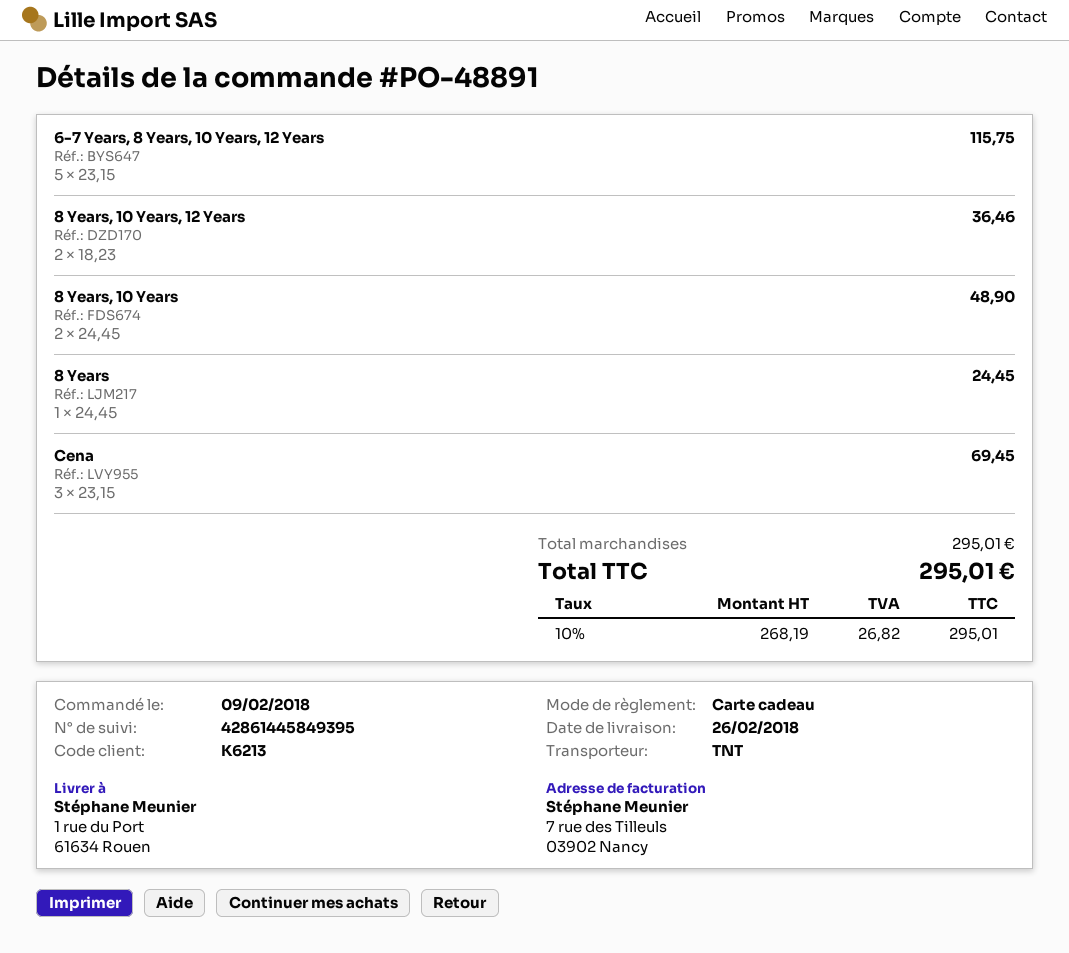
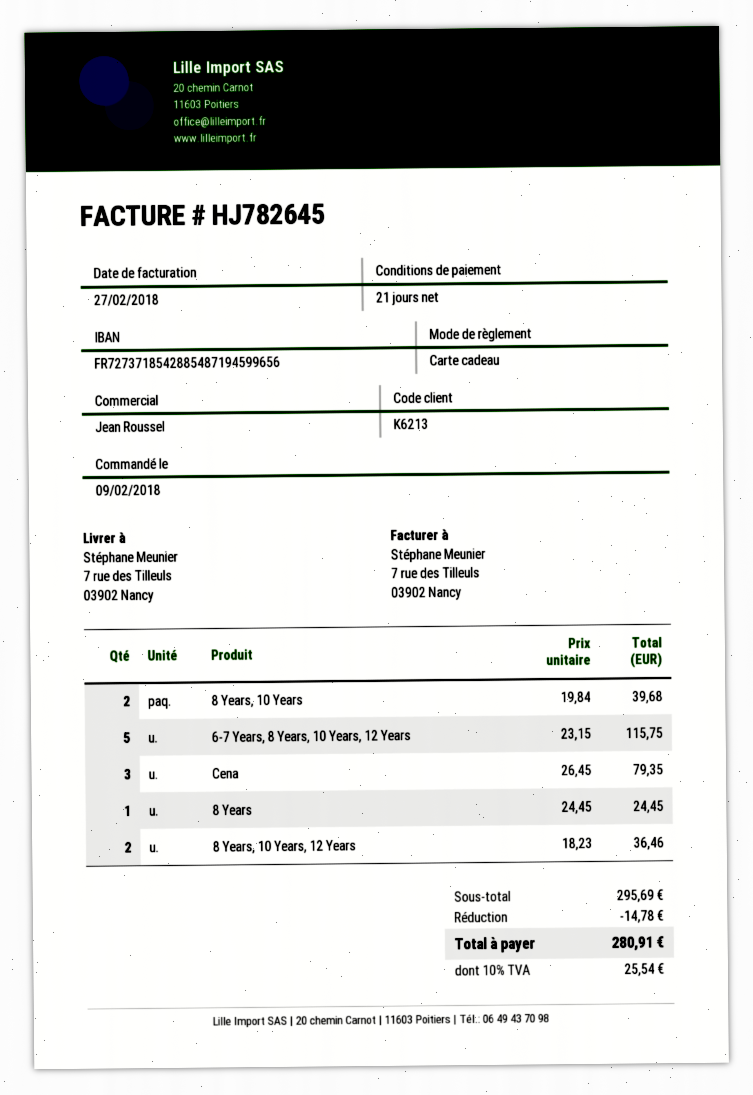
ship to: 1 rue du Port, 61634 Rouen -> 7 rue des Tilleuls, 03902 Nancy
8 Years, 10 Years: 2 x 24.45 = 48.90 -> 2 x 19.84 = 39.68
Cena: 3 x 23.15 = 69.45 -> 3 x 26.45 = 79.35
subtotal: 295.01 -> 295.69
discount: none -> 14.78
tax: 10% = 26.82 -> 10% = 25.54
total: 295.01 -> 280.91

